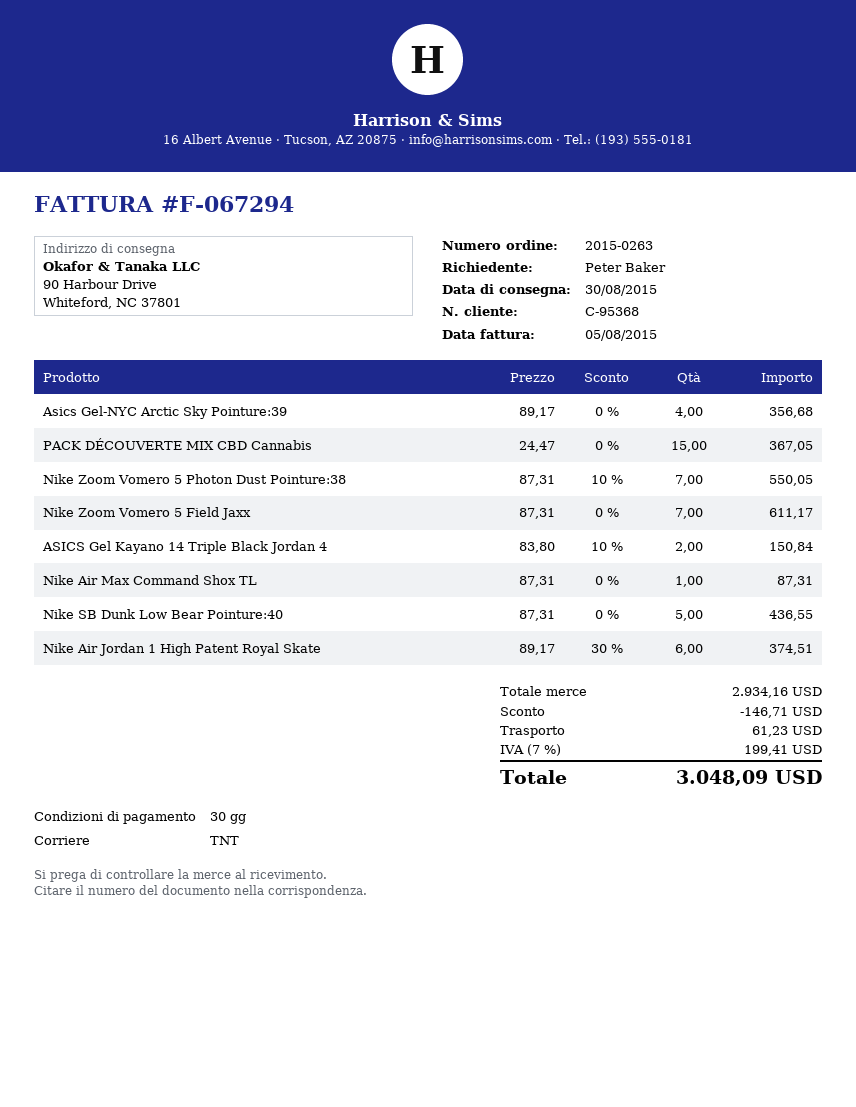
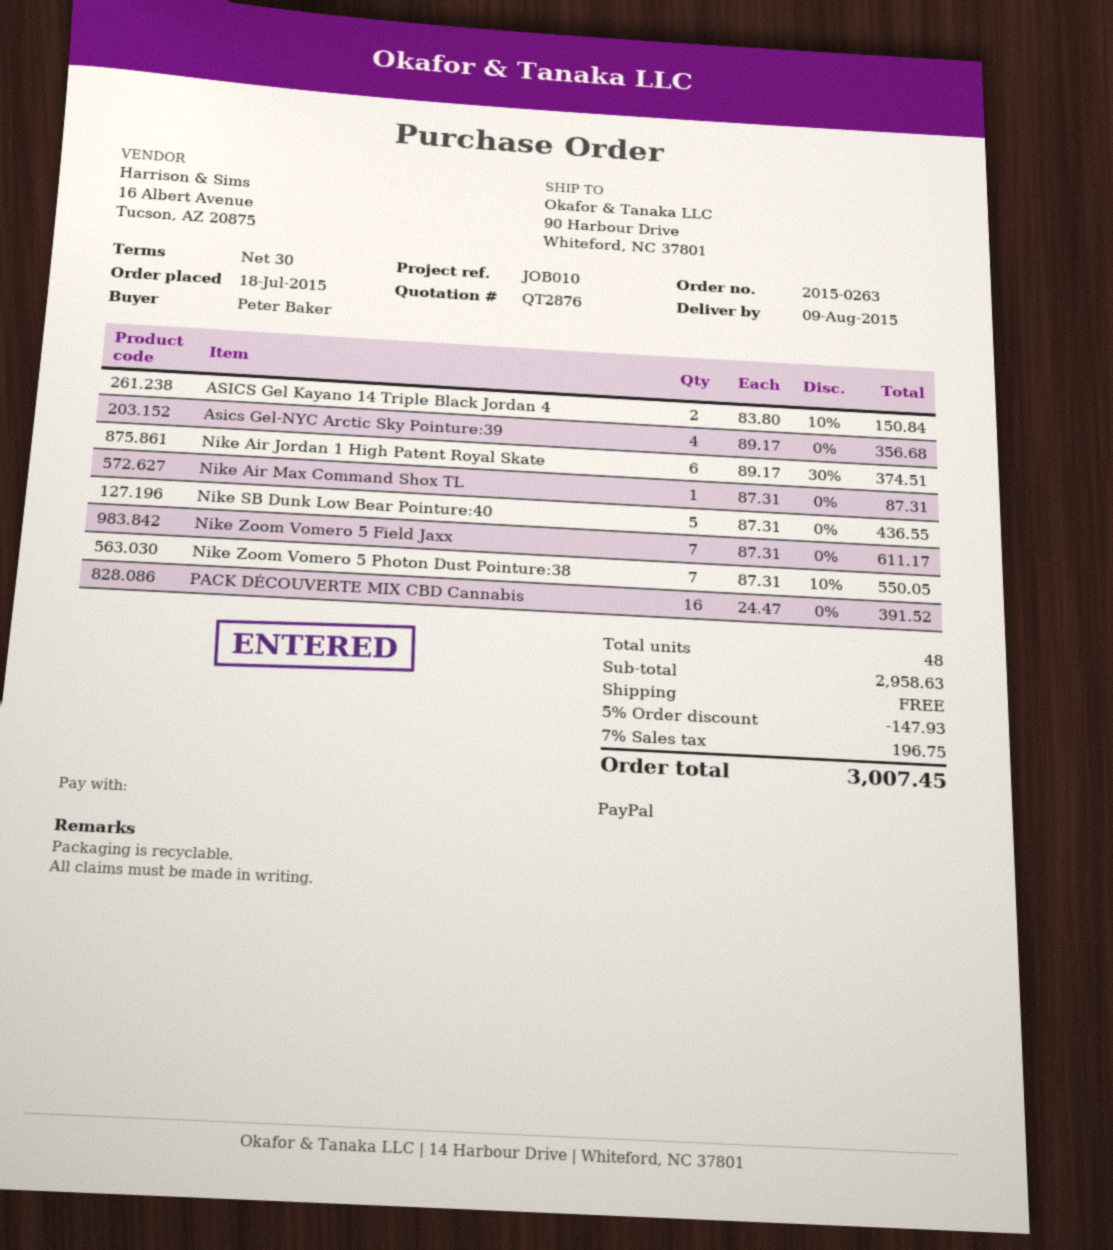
delivery date: 2015-08-30 -> 2015-08-09
PACK DÉCOUVERTE MIX CBD Cannabis: 15 x 24.47 = 367.05 -> 16 x 24.47 = 391.52
subtotal: 2934.16 -> 2958.63
discount: 146.71 -> 147.93
shipping: 61.23 -> 0.00
tax: 7% = 199.41 -> 7% = 196.75
total: 3048.09 -> 3007.45

